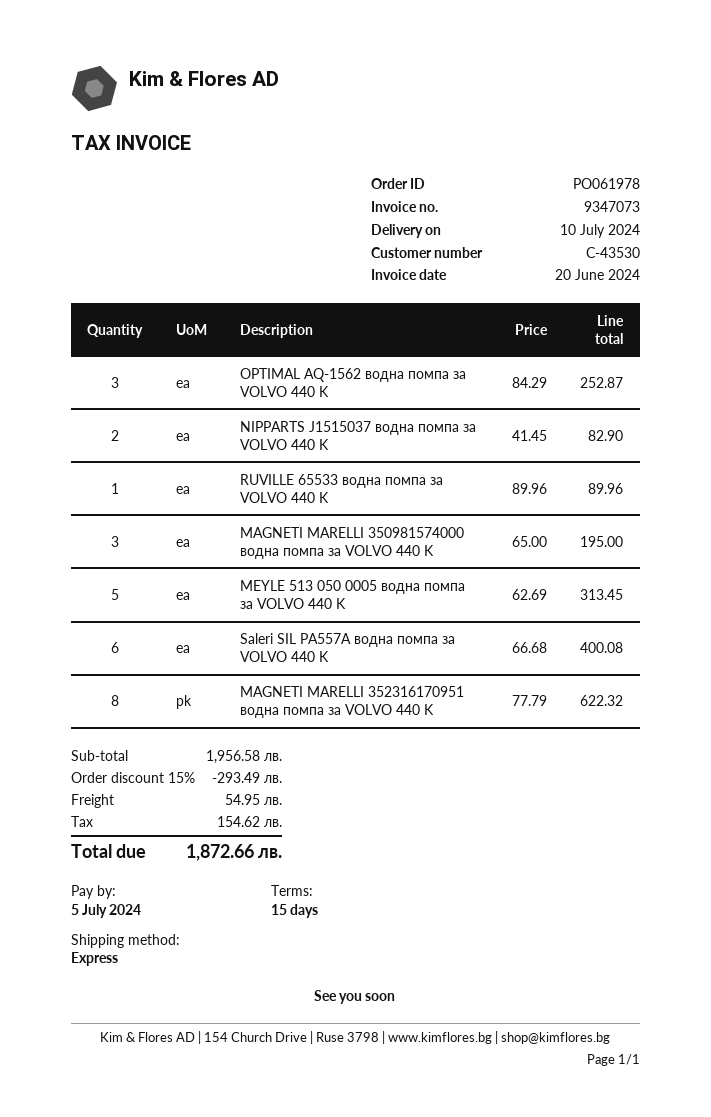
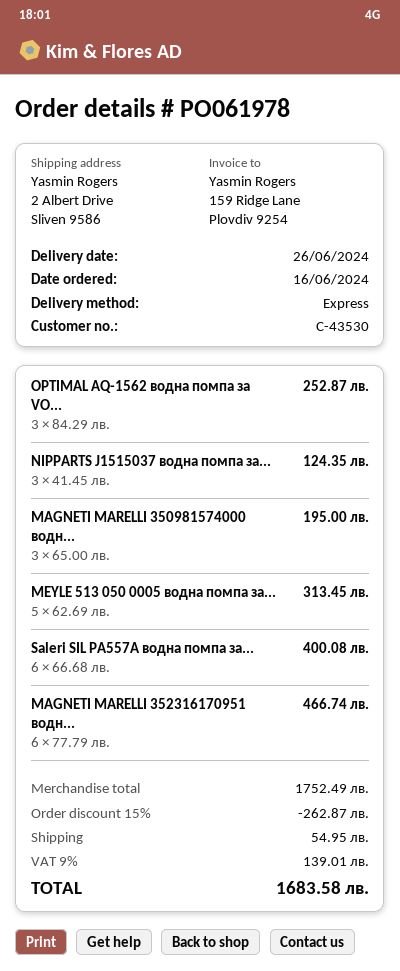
delivery date: 2024-07-10 -> 2024-06-26
NIPPARTS J1515037 водна помпа за VOLVO 440 K: 2 x 41.45 = 82.90 -> 3 x 41.45 = 124.35
RUVILLE 65533 водна помпа за VOLVO 440 K: 1 x 89.96 = 89.96 -> none
MAGNETI MARELLI 352316170951 водна помпа за VOLVO 440 K: 8 x 77.79 = 622.32 -> 6 x 77.79 = 466.74
subtotal: 1956.58 -> 1752.49
discount: 15% = 293.49 -> 15% = 262.87
tax: 154.62 -> 139.01
total: 1872.66 -> 1683.58

